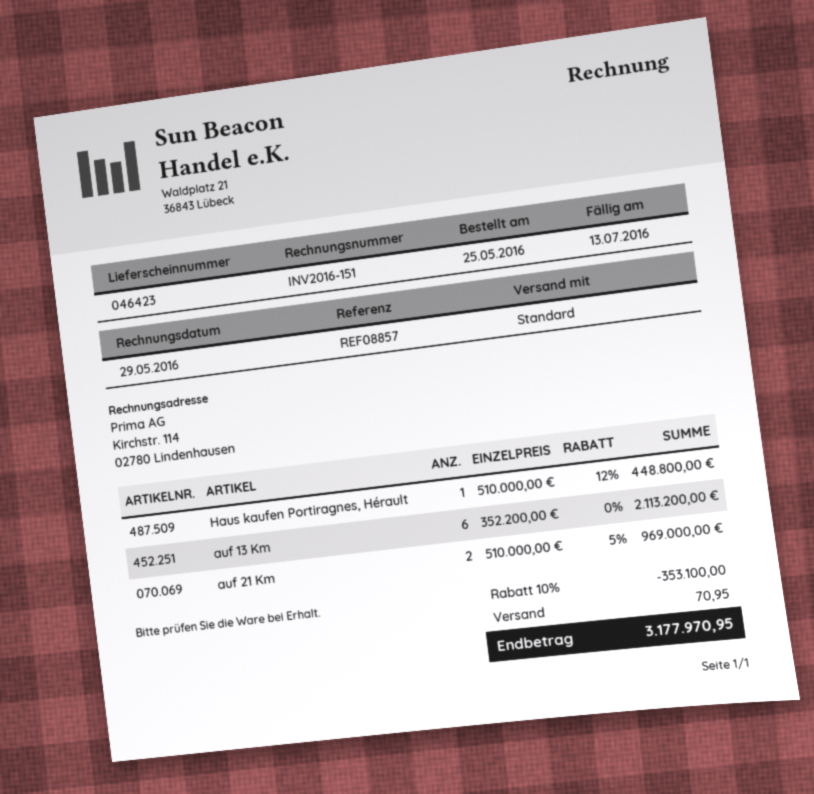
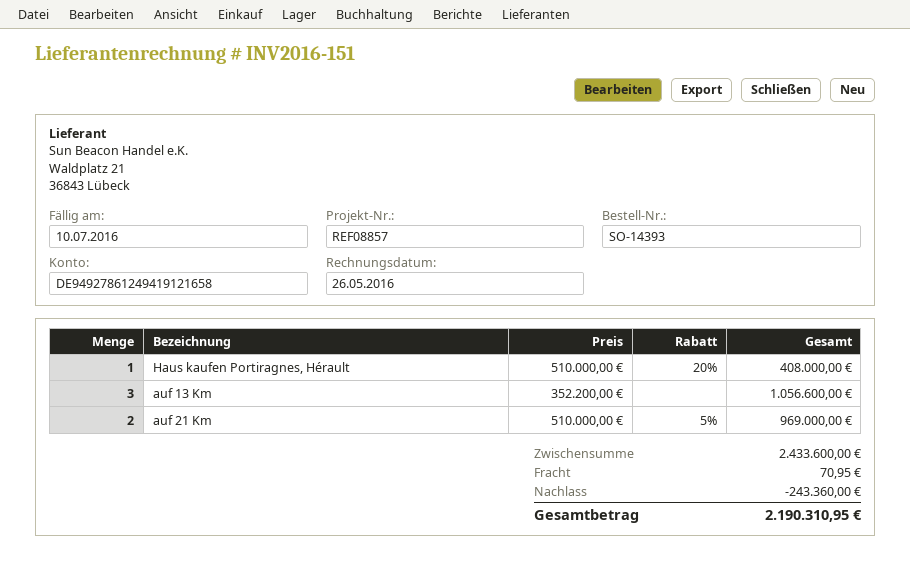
invoice date: 2016-05-29 -> 2016-05-26
due date: 2016-07-13 -> 2016-07-10
Haus kaufen Portiragnes, Hérault: 1 x 510000.00 - 12% = 448800.00 -> 1 x 510000.00 - 20% = 408000.00
auf 13 Km: 6 x 352200.00 = 2113200.00 -> 3 x 352200.00 = 1056600.00
discount: 353100.00 -> 243360.00
total: 3177970.95 -> 2190310.95

